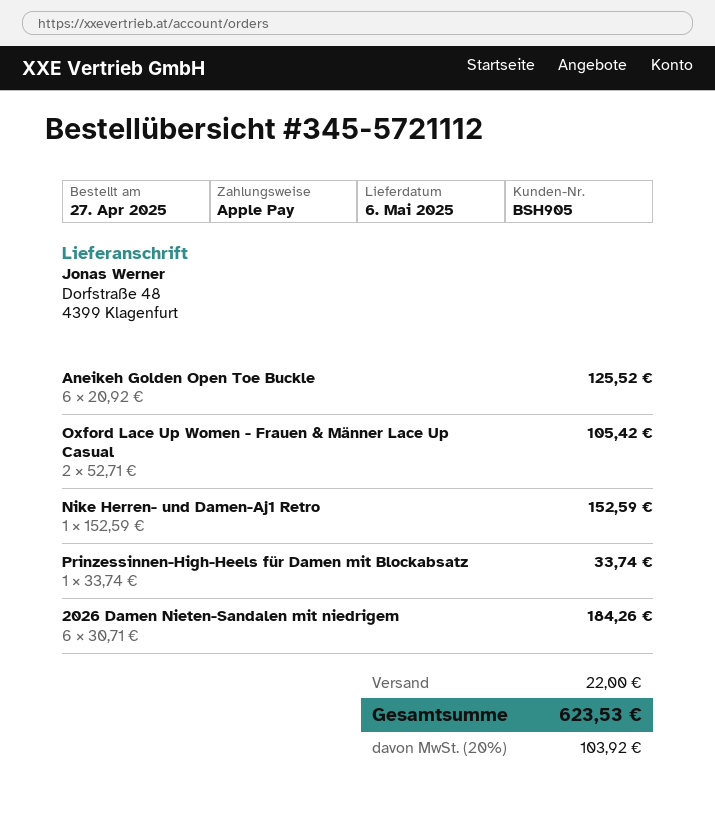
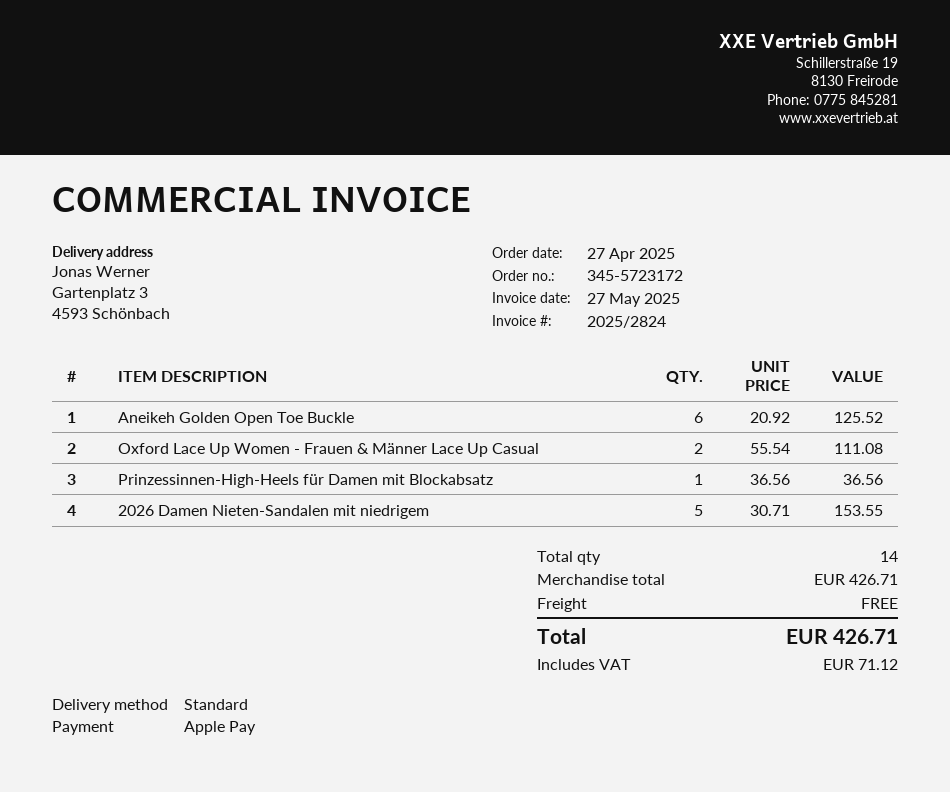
order number: 345-5721112 -> 345-5723172
ship to: Dorfstraße 48, 4399 Klagenfurt -> Gartenplatz 3, 4593 Schönbach
Oxford Lace Up Women - Frauen & Männer Lace Up Casual: 2 x 52.71 = 105.42 -> 2 x 55.54 = 111.08
Nike Herren- und Damen-Aj1 Retro: 1 x 152.59 = 152.59 -> none
Prinzessinnen-High-Heels für Damen mit Blockabsatz: 1 x 33.74 = 33.74 -> 1 x 36.56 = 36.56
2026 Damen Nieten-Sandalen mit niedrigem: 6 x 30.71 = 184.26 -> 5 x 30.71 = 153.55
shipping: 22.00 -> 0.00
tax: 103.92 -> 71.12
total: 623.53 -> 426.71

